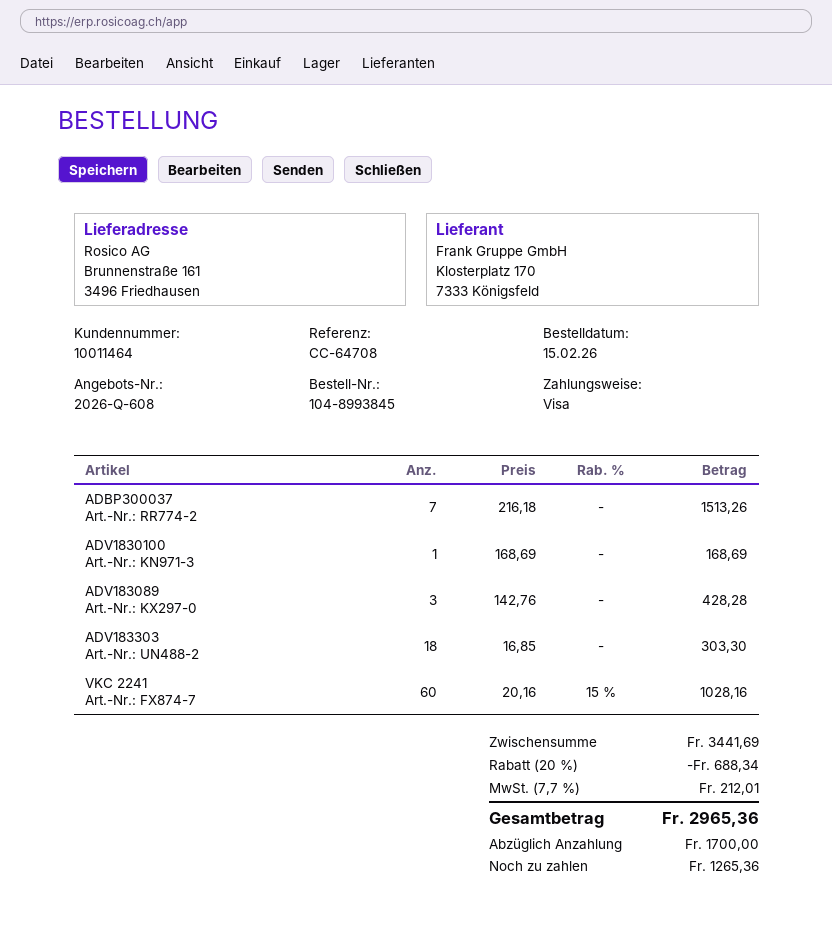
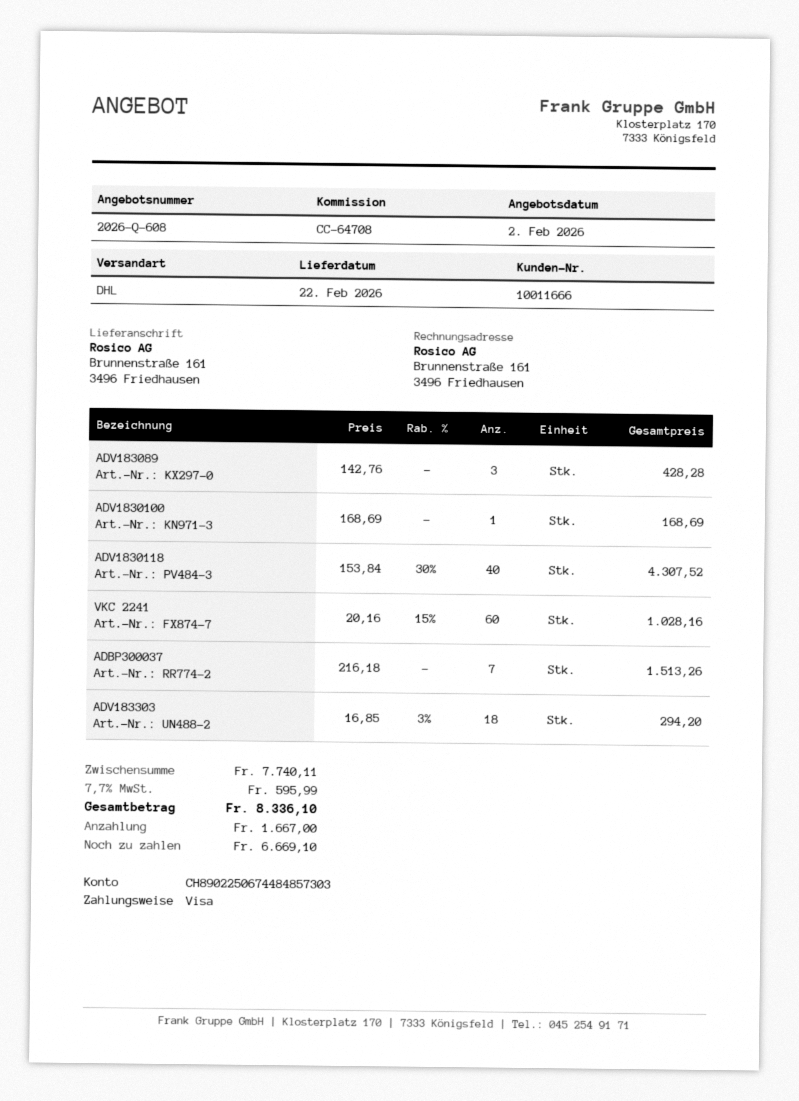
customer number: 10011464 -> 10011666
ADV183303: 18 x 16.85 = 303.30 -> 18 x 16.85 - 3% = 294.20
ADV1830118: none -> 40 x 153.84 - 30% = 4307.52
subtotal: 3441.69 -> 7740.11
discount: 20% = 688.34 -> none
tax: 7.7% = 212.01 -> 7.7% = 595.99
total: 2965.36 -> 8336.10
deposit: 1700.00 -> 1667.00
balance: 1265.36 -> 6669.10

